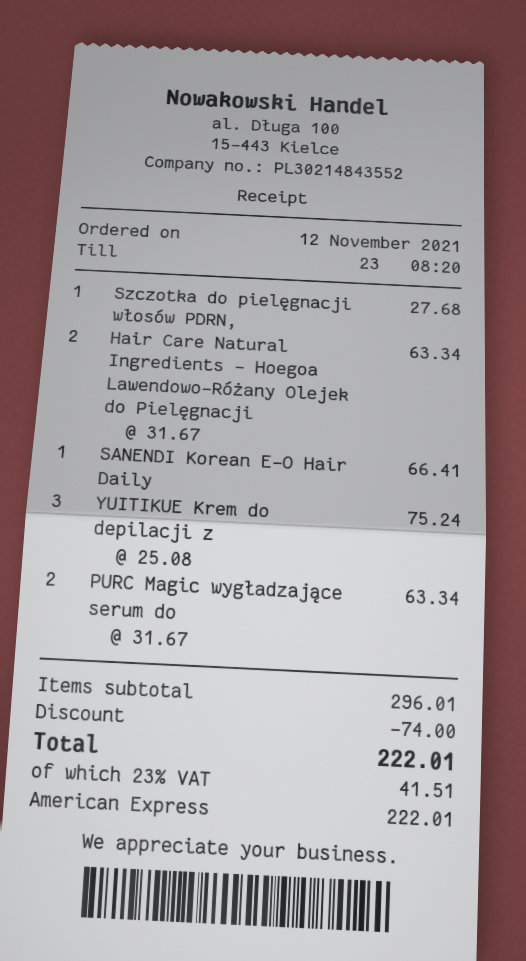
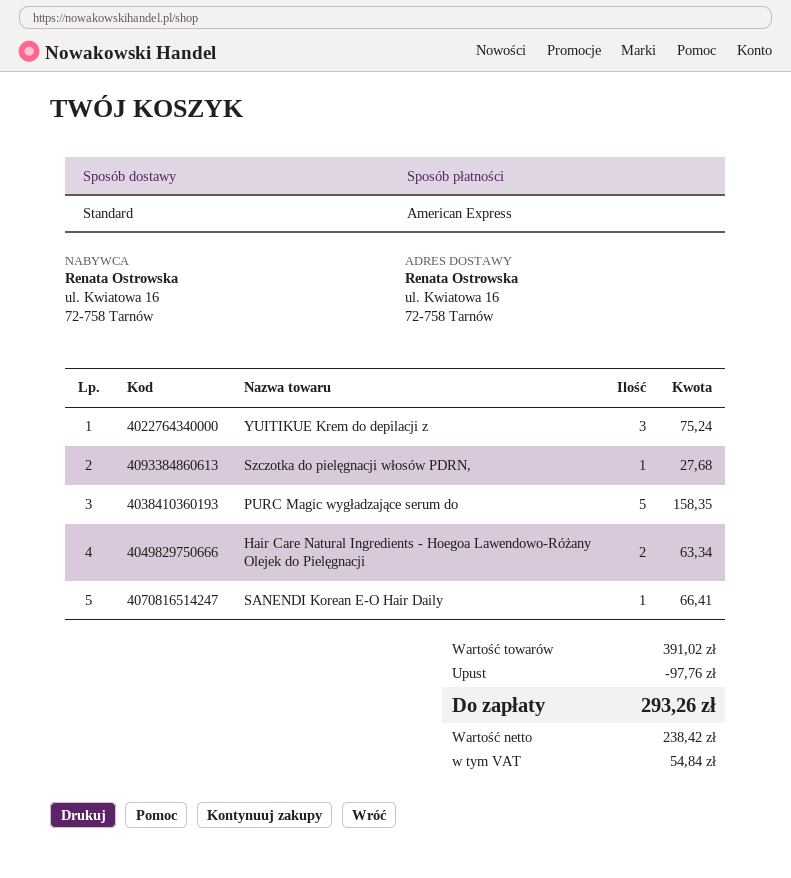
PURC Magic wygładzające serum do: 2 for 63.34 -> 5 for 158.35
subtotal: 296.01 -> 391.02
discount: 74.00 -> 97.76
tax: 41.51 -> 54.84
total: 222.01 -> 293.26

